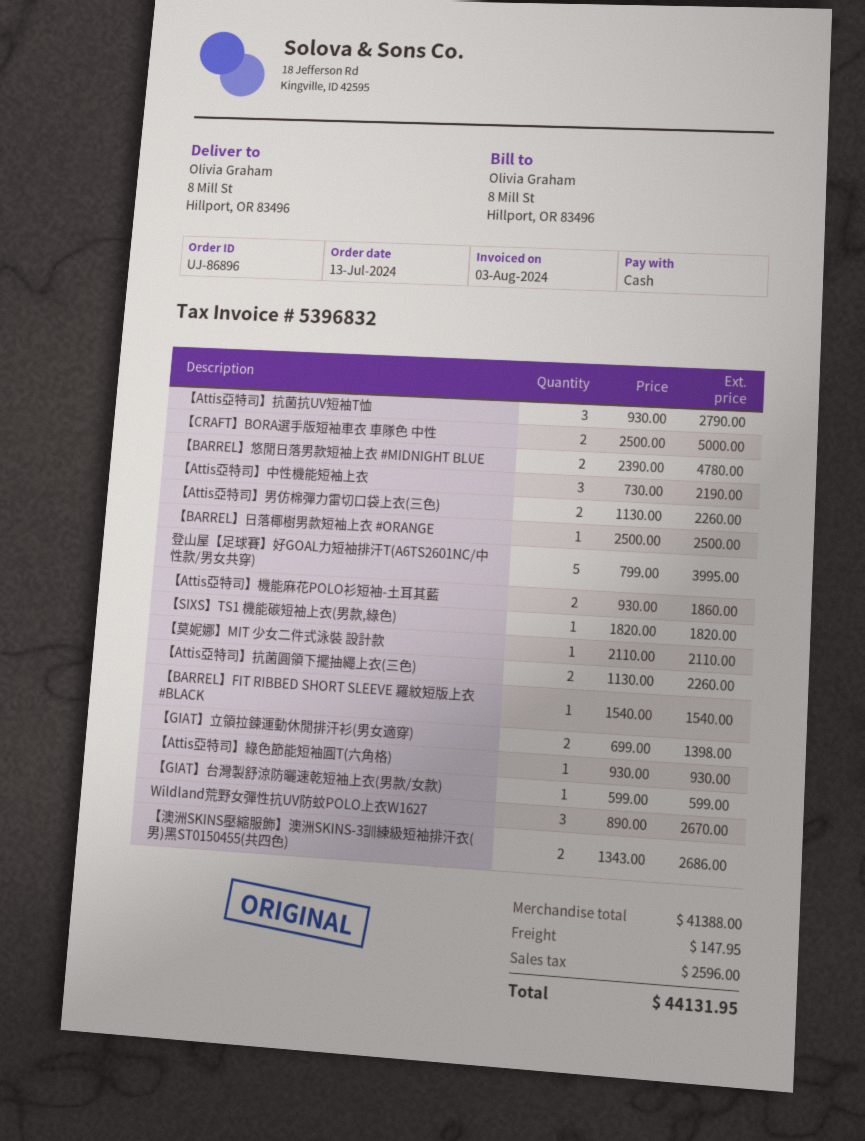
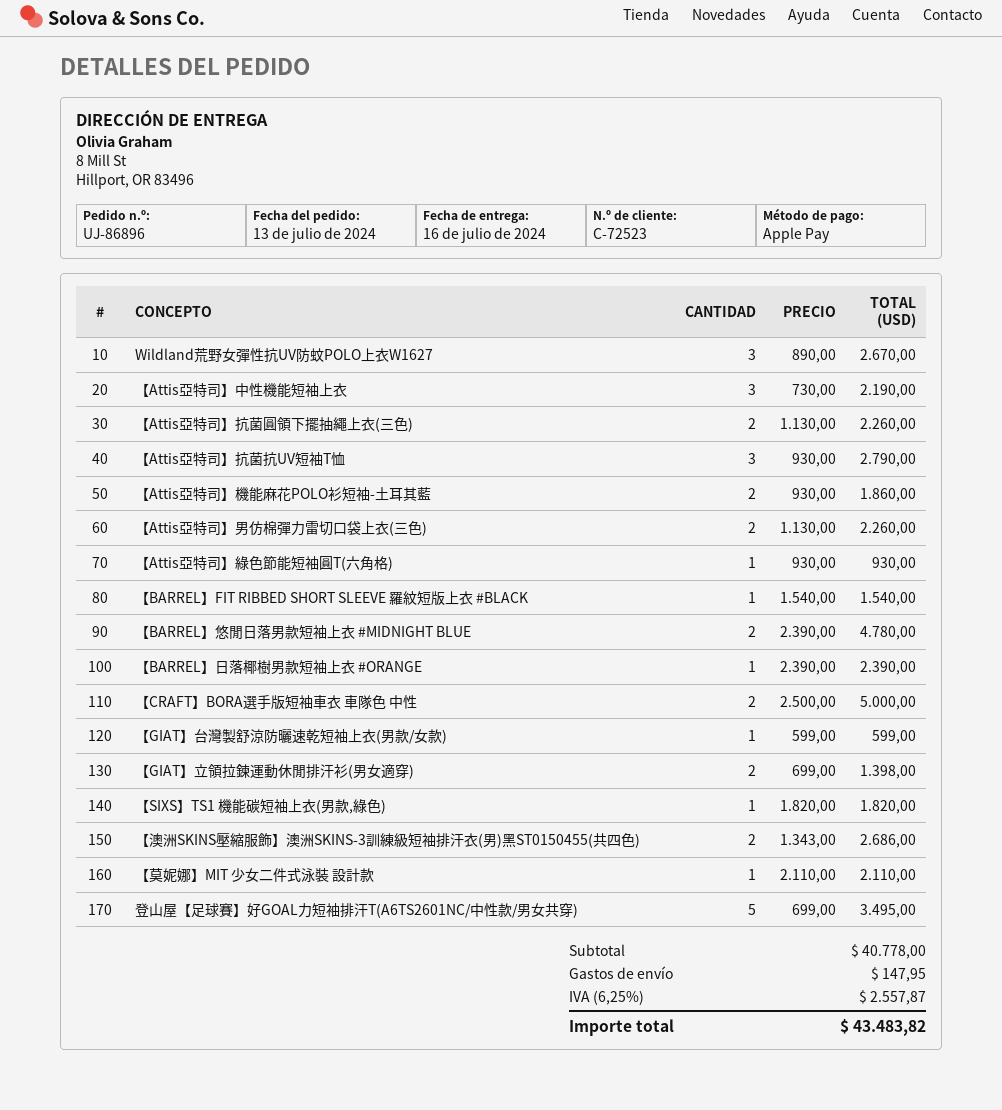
payment method: cash -> Apple Pay
【BARREL】日落椰樹男款短袖上衣 #ORANGE: 1 x 2500.00 = 2500.00 -> 1 x 2390.00 = 2390.00
登山屋【足球賽】好GOAL力短袖排汗T(A6TS2601NC/中性款/男女共穿): 5 x 799.00 = 3995.00 -> 5 x 699.00 = 3495.00
subtotal: 41388.00 -> 40778.00
tax: 2596.00 -> 2557.87
total: 44131.95 -> 43483.82

